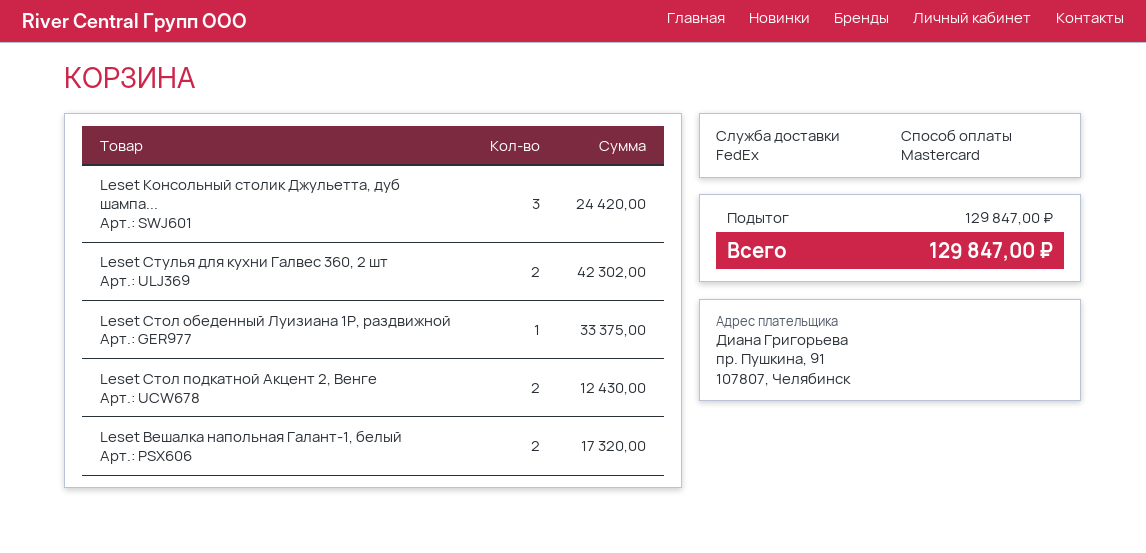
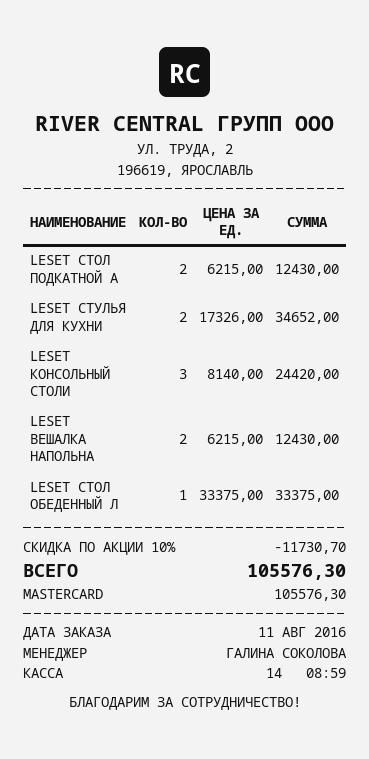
Leset Стулья для кухни Галвес 360, 2 шт: 2 for 42302.00 -> 2 for 34652.00
Leset Вешалка напольная Галант-1, белый: 2 for 17320.00 -> 2 for 12430.00
discount: none -> 10% = 11730.70
total: 129847.00 -> 105576.30

